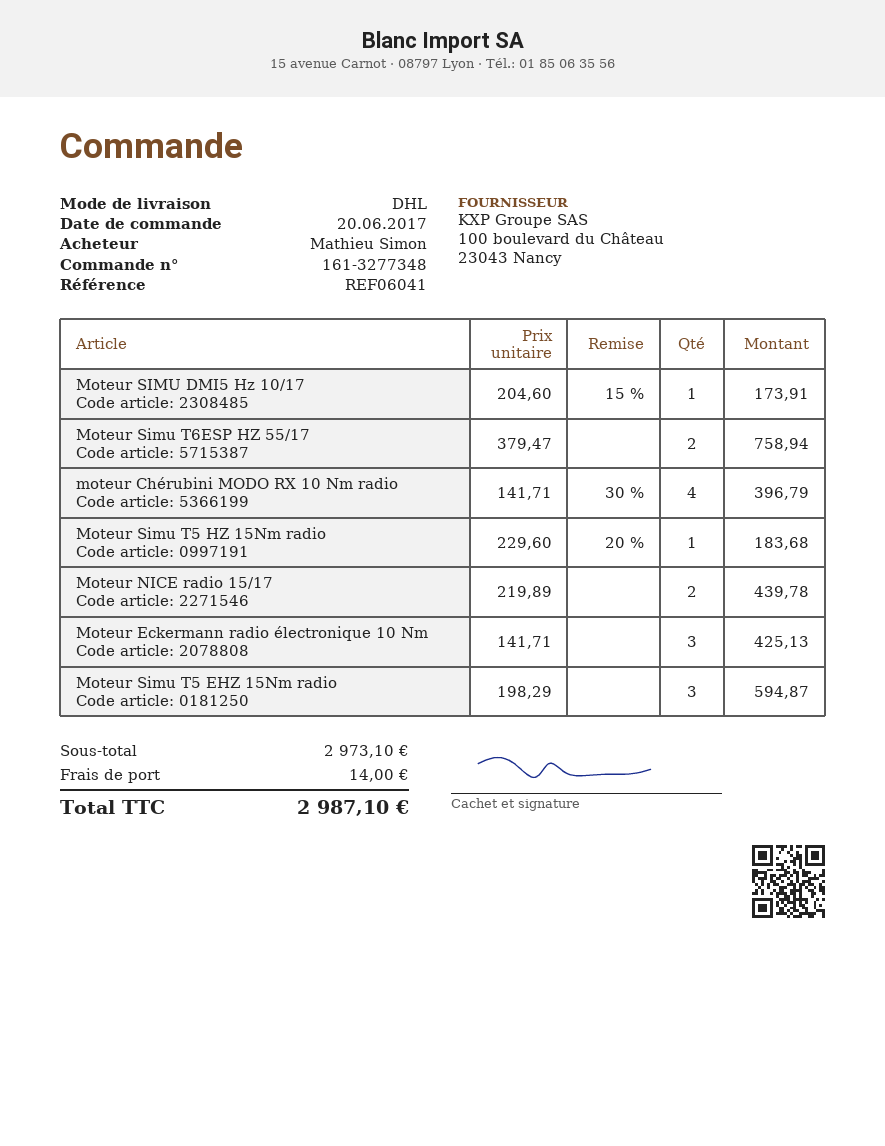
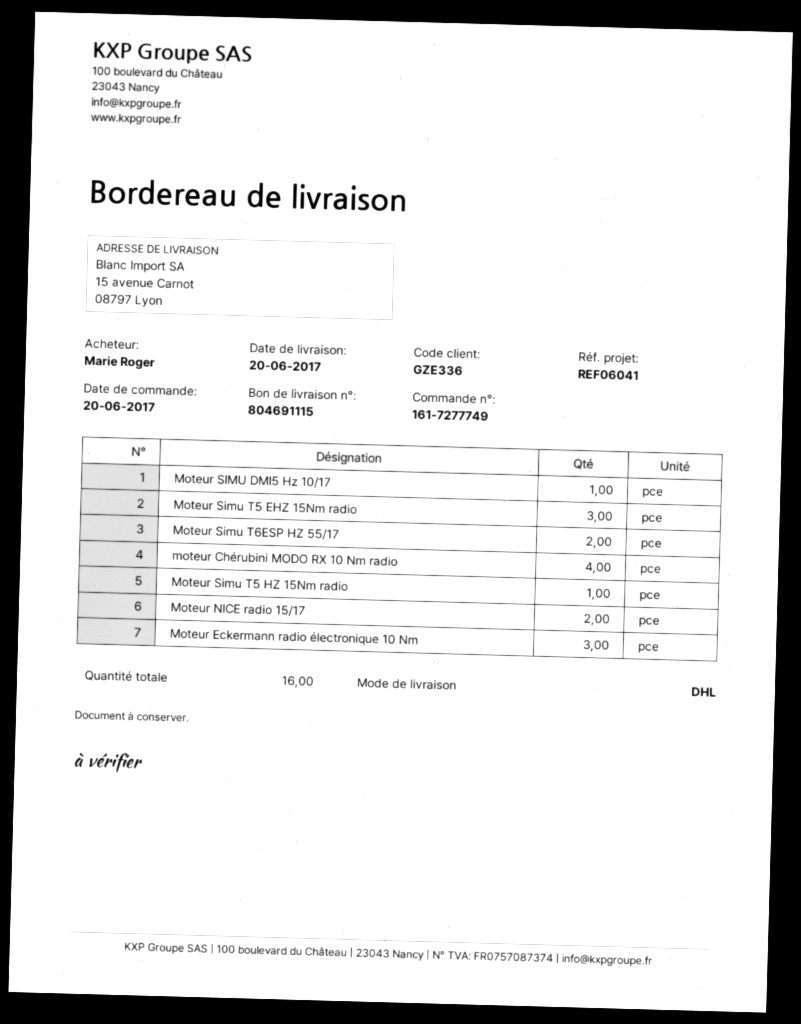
order number: 161-3277348 -> 161-7277749
ordered by: Mathieu Simon -> Marie Roger

